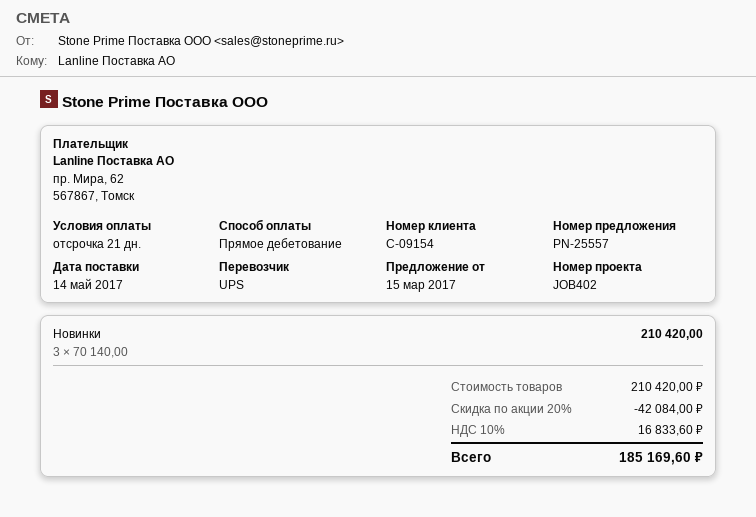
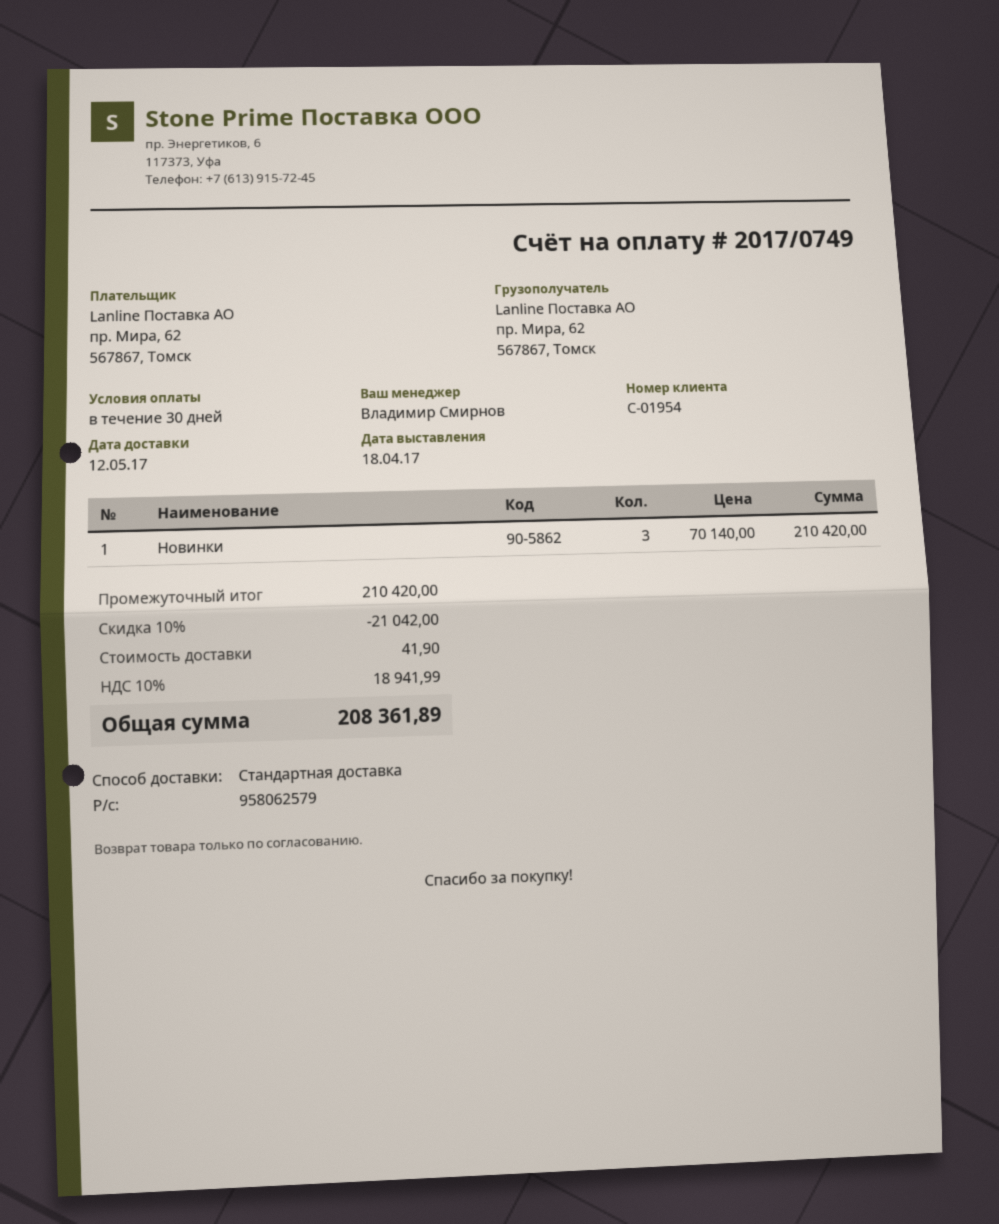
delivery date: 2017-05-14 -> 2017-05-12
payment terms: 21 days -> 30 days
customer number: C-09154 -> C-01954
shipping method: UPS -> standard
discount: 20% = 42084.00 -> 10% = 21042.00
shipping: none -> 41.90
tax: 10% = 16833.60 -> 10% = 18941.99
total: 185169.60 -> 208361.89

